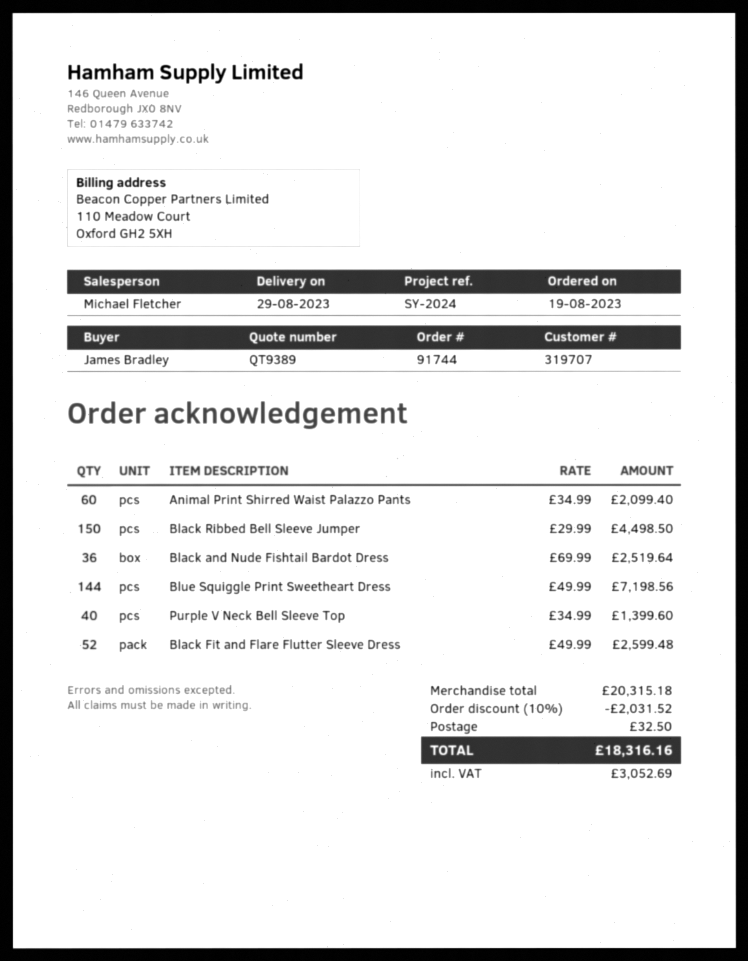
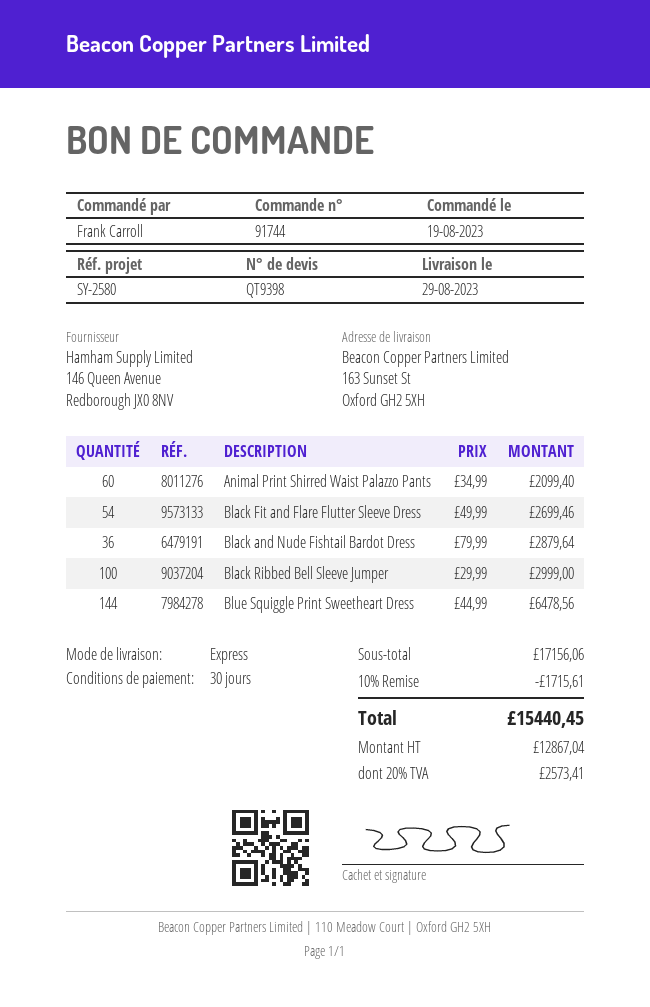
quote number: QT9389 -> QT9398
reference: SY-2024 -> SY-2580
ordered by: James Bradley -> Frank Carroll
Black Ribbed Bell Sleeve Jumper: 150 x 29.99 = 4498.50 -> 100 x 29.99 = 2999.00
Black and Nude Fishtail Bardot Dress: 36 x 69.99 = 2519.64 -> 36 x 79.99 = 2879.64
Blue Squiggle Print Sweetheart Dress: 144 x 49.99 = 7198.56 -> 144 x 44.99 = 6478.56
Purple V Neck Bell Sleeve Top: 40 x 34.99 = 1399.60 -> none
Black Fit and Flare Flutter Sleeve Dress: 52 x 49.99 = 2599.48 -> 54 x 49.99 = 2699.46
subtotal: 20315.18 -> 17156.06
discount: 10% = 2031.52 -> 10% = 1715.61
shipping: 32.50 -> none
tax: 3052.69 -> 2573.41
total: 18316.16 -> 15440.45

